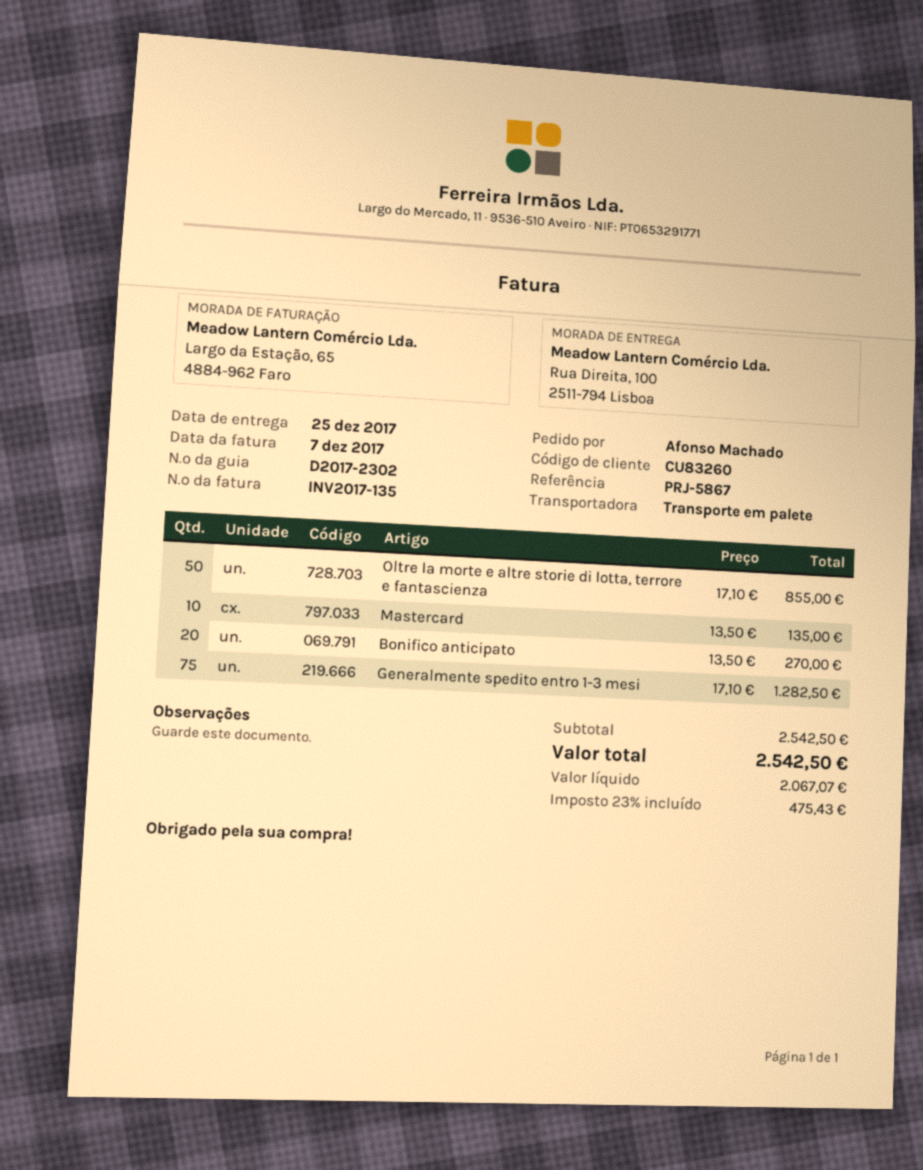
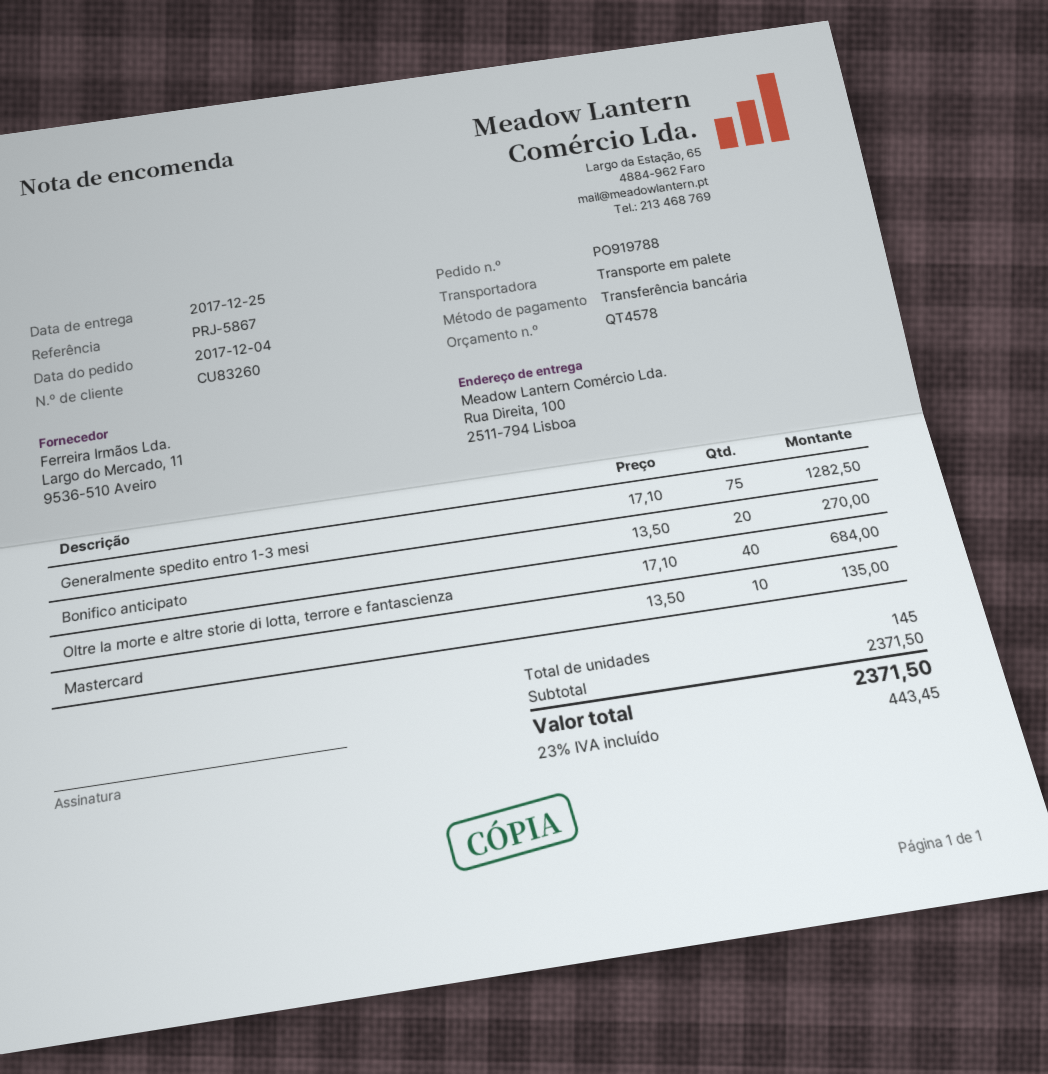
Oltre la morte e altre storie di lotta, terrore e fantascienza: 50 x 17.10 = 855.00 -> 40 x 17.10 = 684.00
subtotal: 2542.50 -> 2371.50
tax: 23% = 475.43 -> 23% = 443.45
total: 2542.50 -> 2371.50

